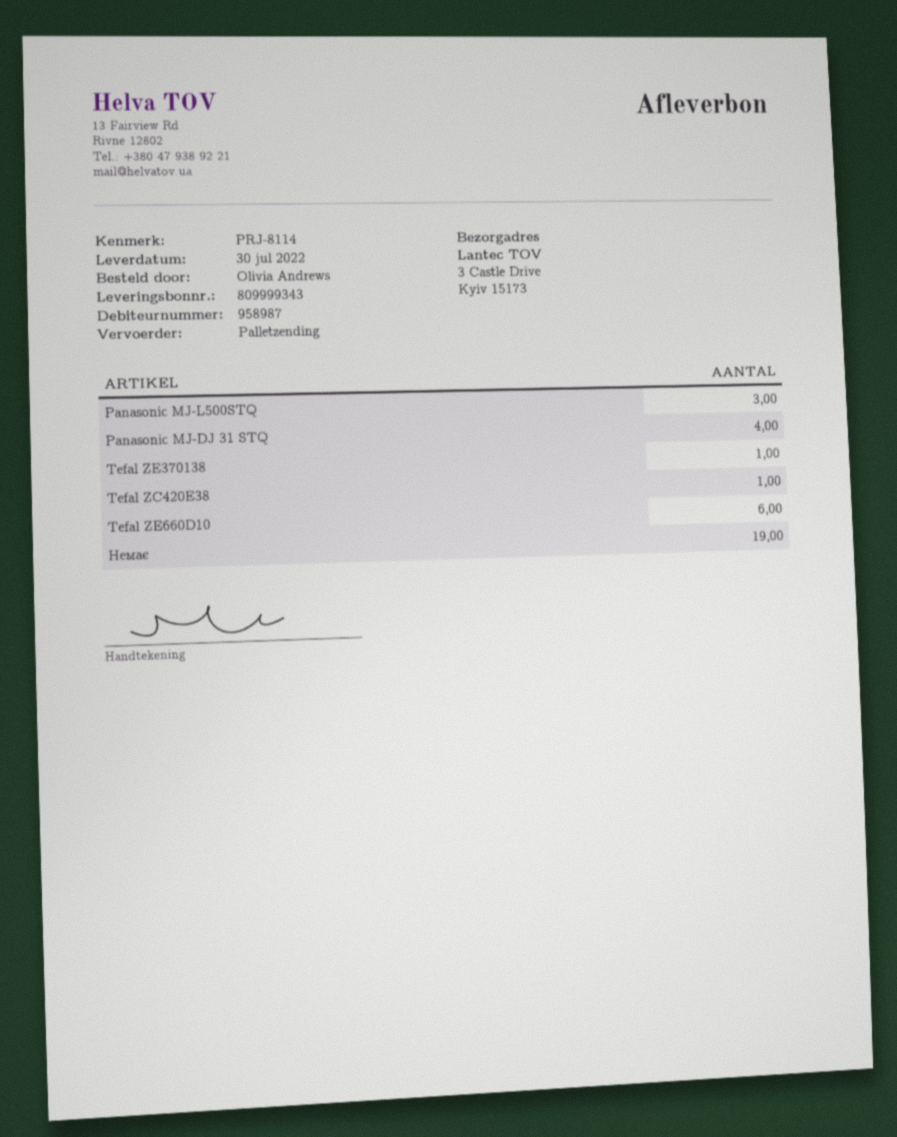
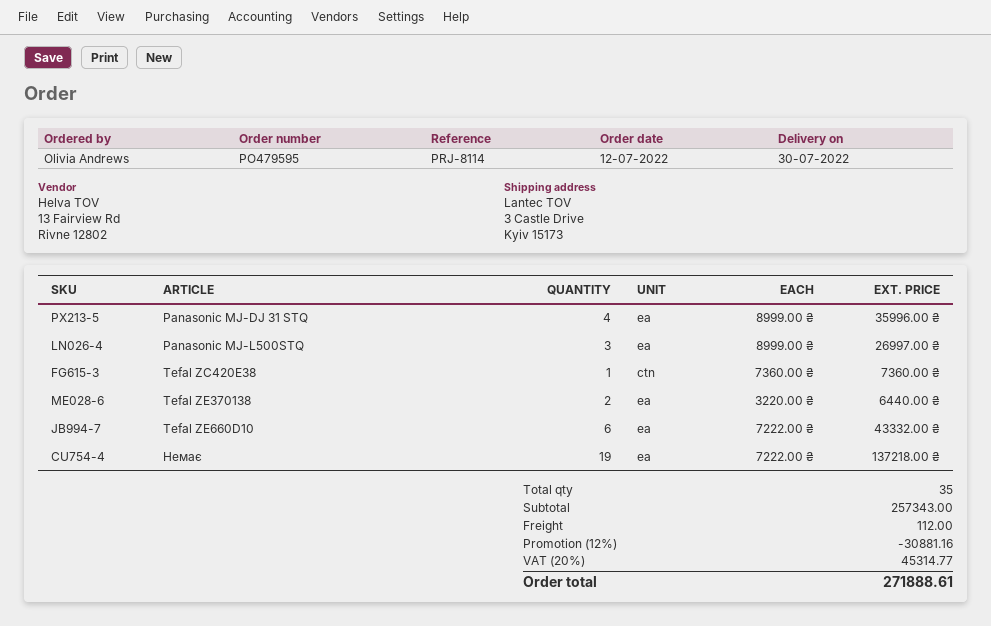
Tefal ZE370138: 1 -> 2

